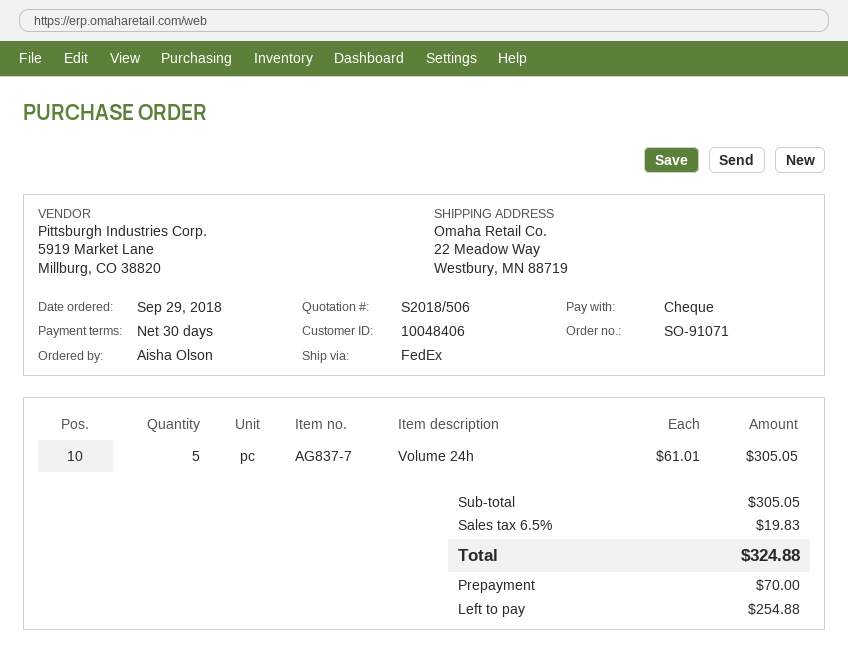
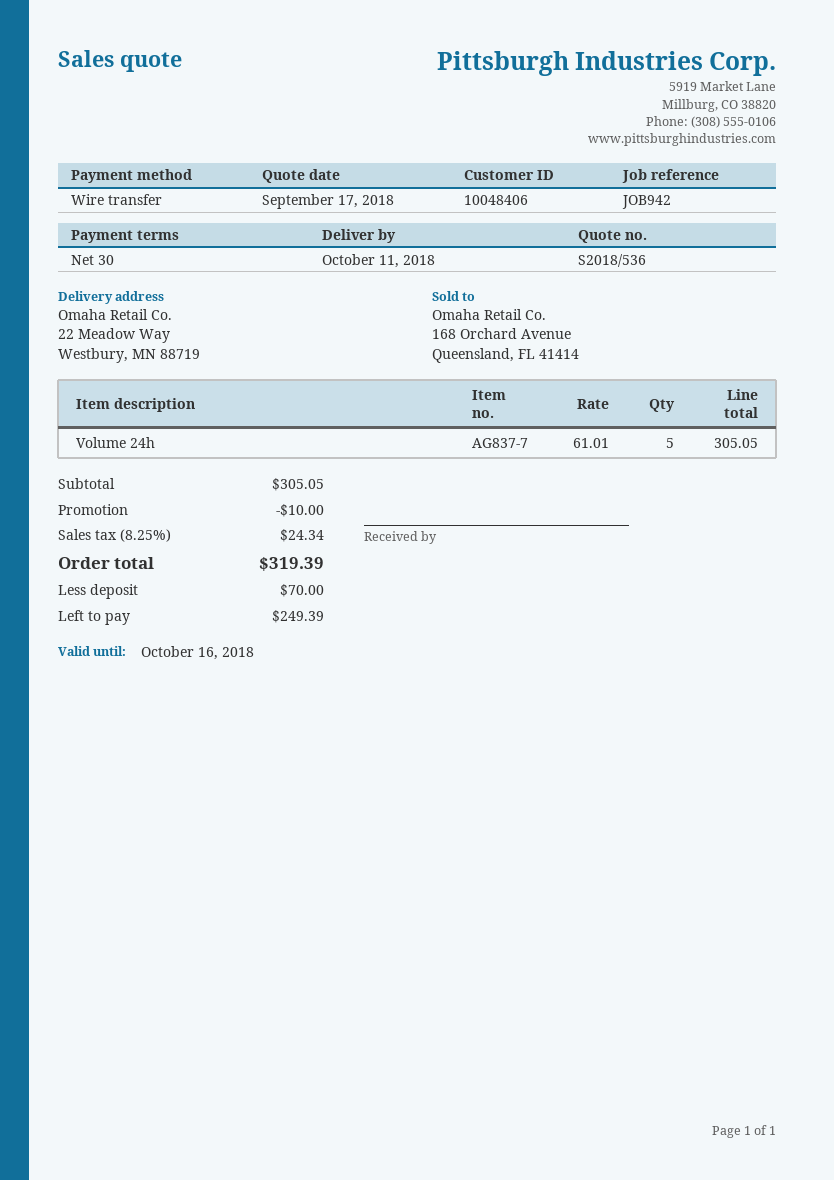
quote number: S2018/506 -> S2018/536
payment method: cheque -> bank transfer
discount: none -> 10.00
tax: 6.5% = 19.83 -> 8.25% = 24.34
total: 324.88 -> 319.39
balance: 254.88 -> 249.39

